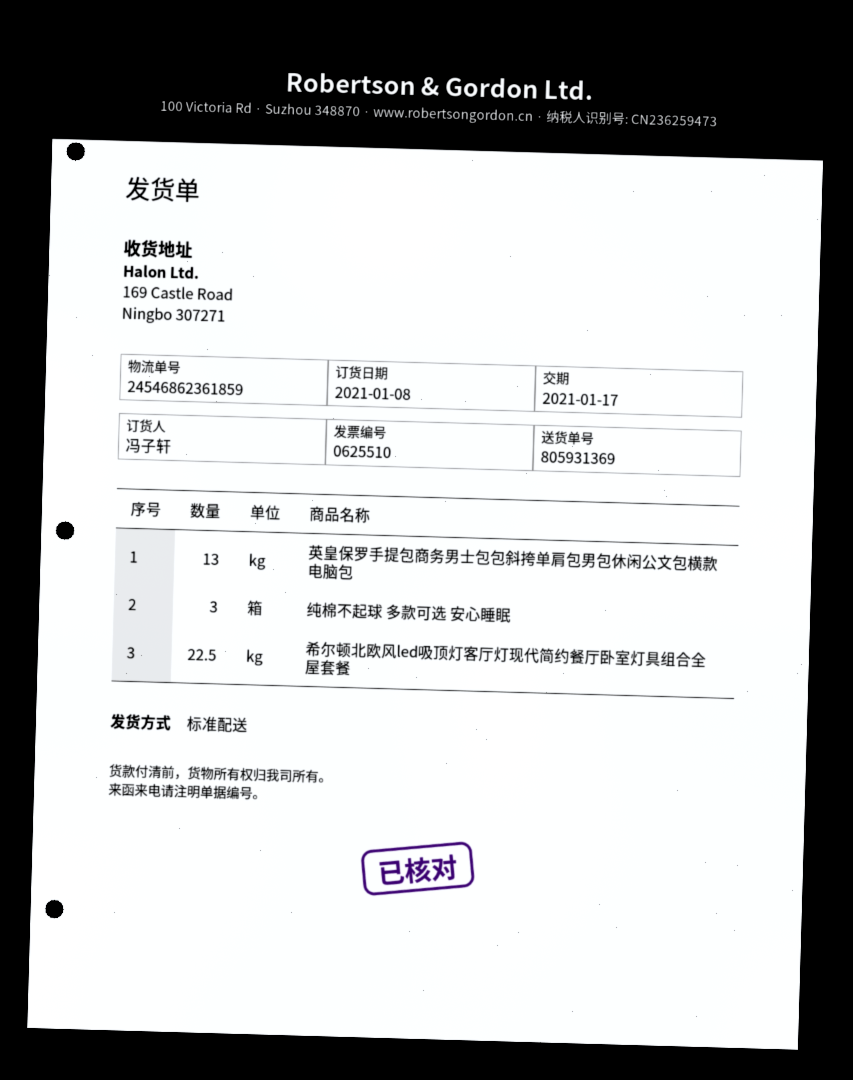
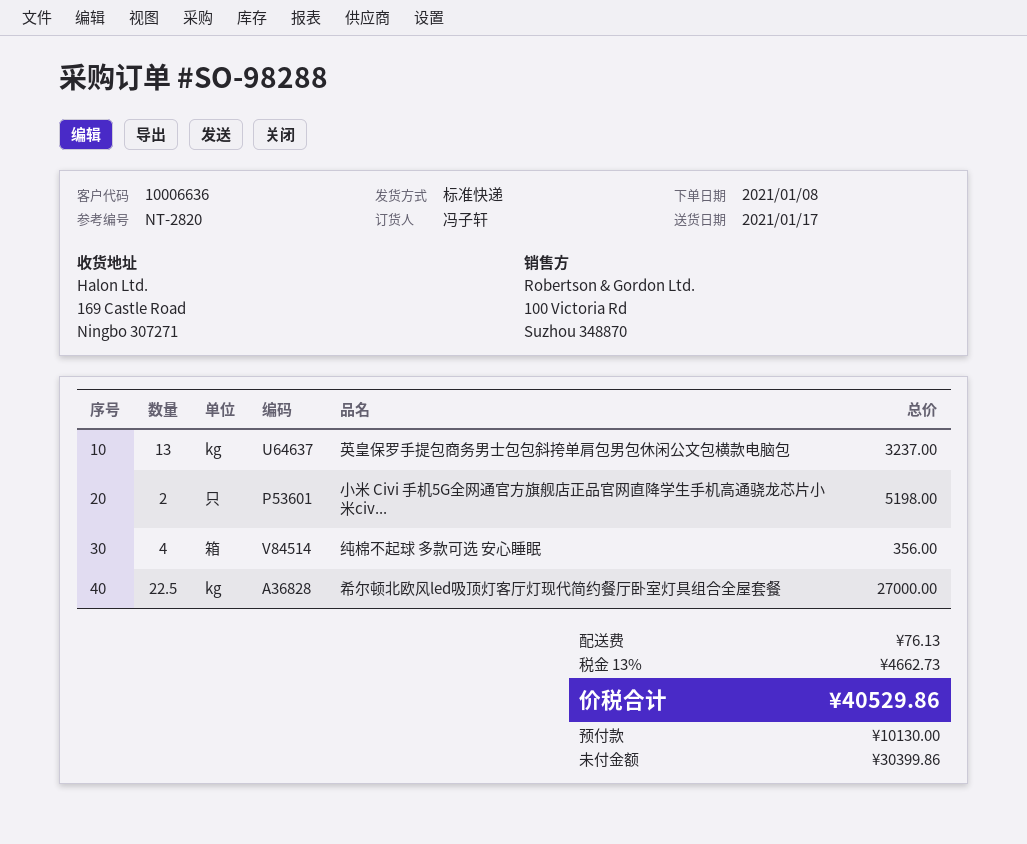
纯棉不起球 多款可选 安心睡眠: 3 -> 4
小米 Civi 手机5G全网通官方旗舰店正品官网直降学生手机高通骁龙芯片小米civ...: none -> 2

